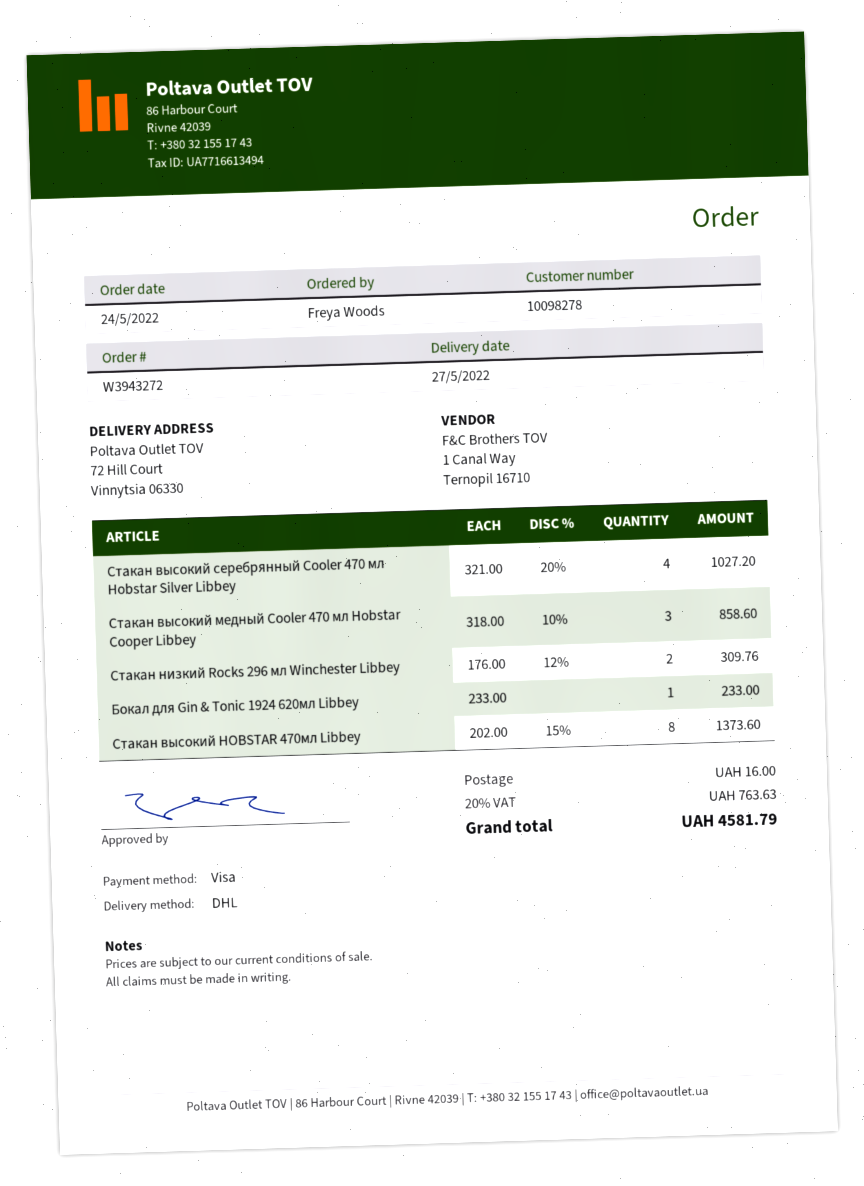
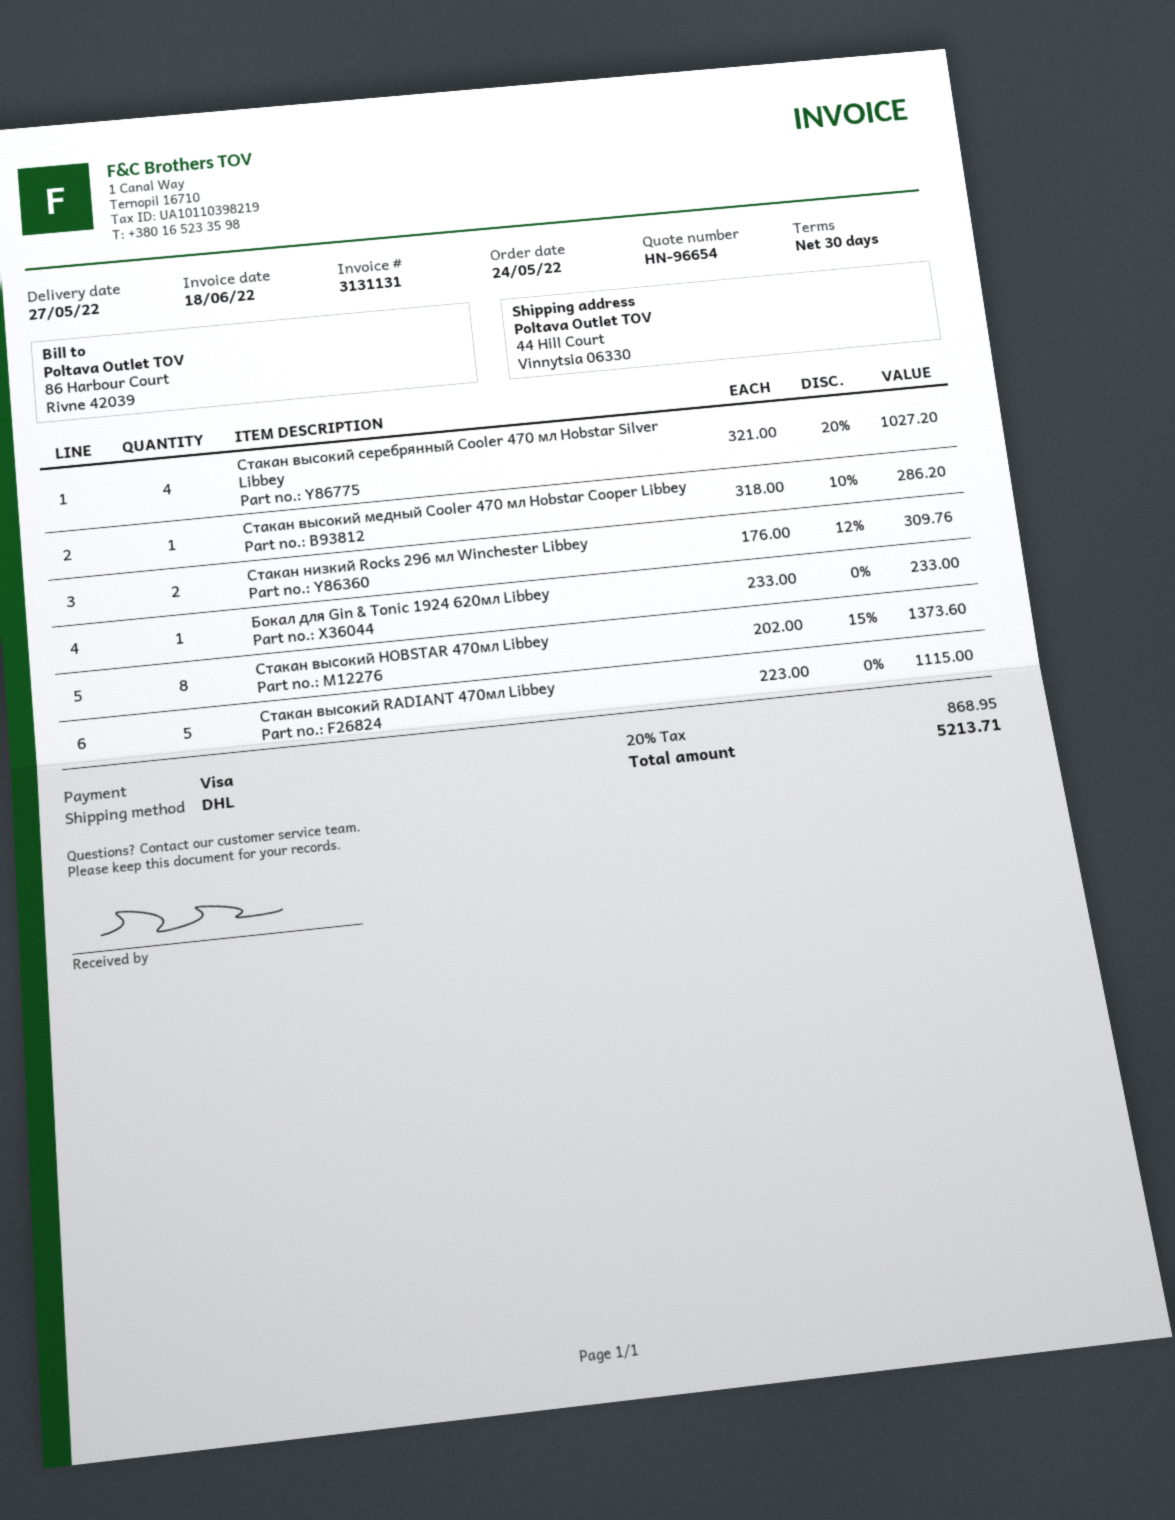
ship to: 72 Hill Court, Vinnytsia 06330 -> 44 Hill Court, Vinnytsia 06330
Стакан высокий медный Cooler 470 мл Hobstar Cooper Libbey: 3 x 318.00 - 10% = 858.60 -> 1 x 318.00 - 10% = 286.20
Стакан высокий RADIANT 470мл Libbey: none -> 5 x 223.00 = 1115.00
shipping: 16.00 -> none
tax: 20% = 763.63 -> 20% = 868.95
total: 4581.79 -> 5213.71

